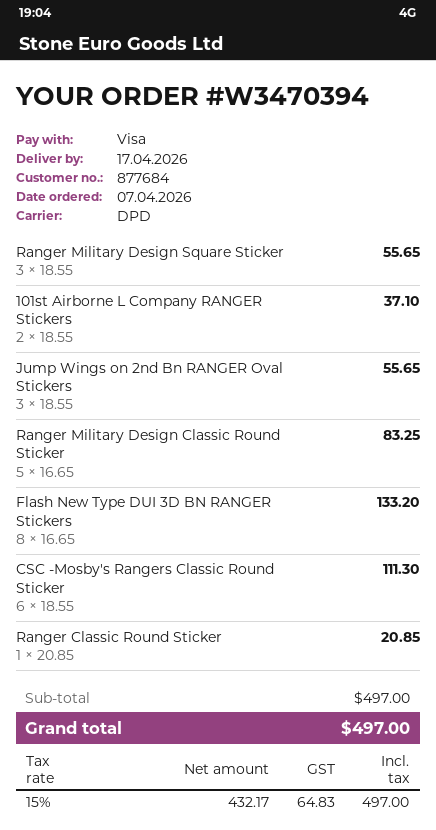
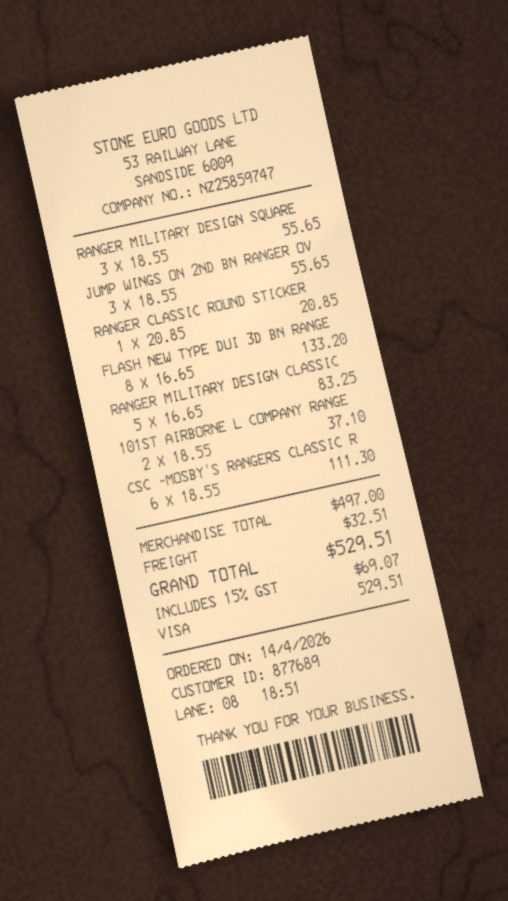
order date: 2026-04-07 -> 2026-04-14
customer number: 877684 -> 877689
shipping: none -> 32.51
tax: 15% = 64.83 -> 15% = 69.07
total: 497.00 -> 529.51

